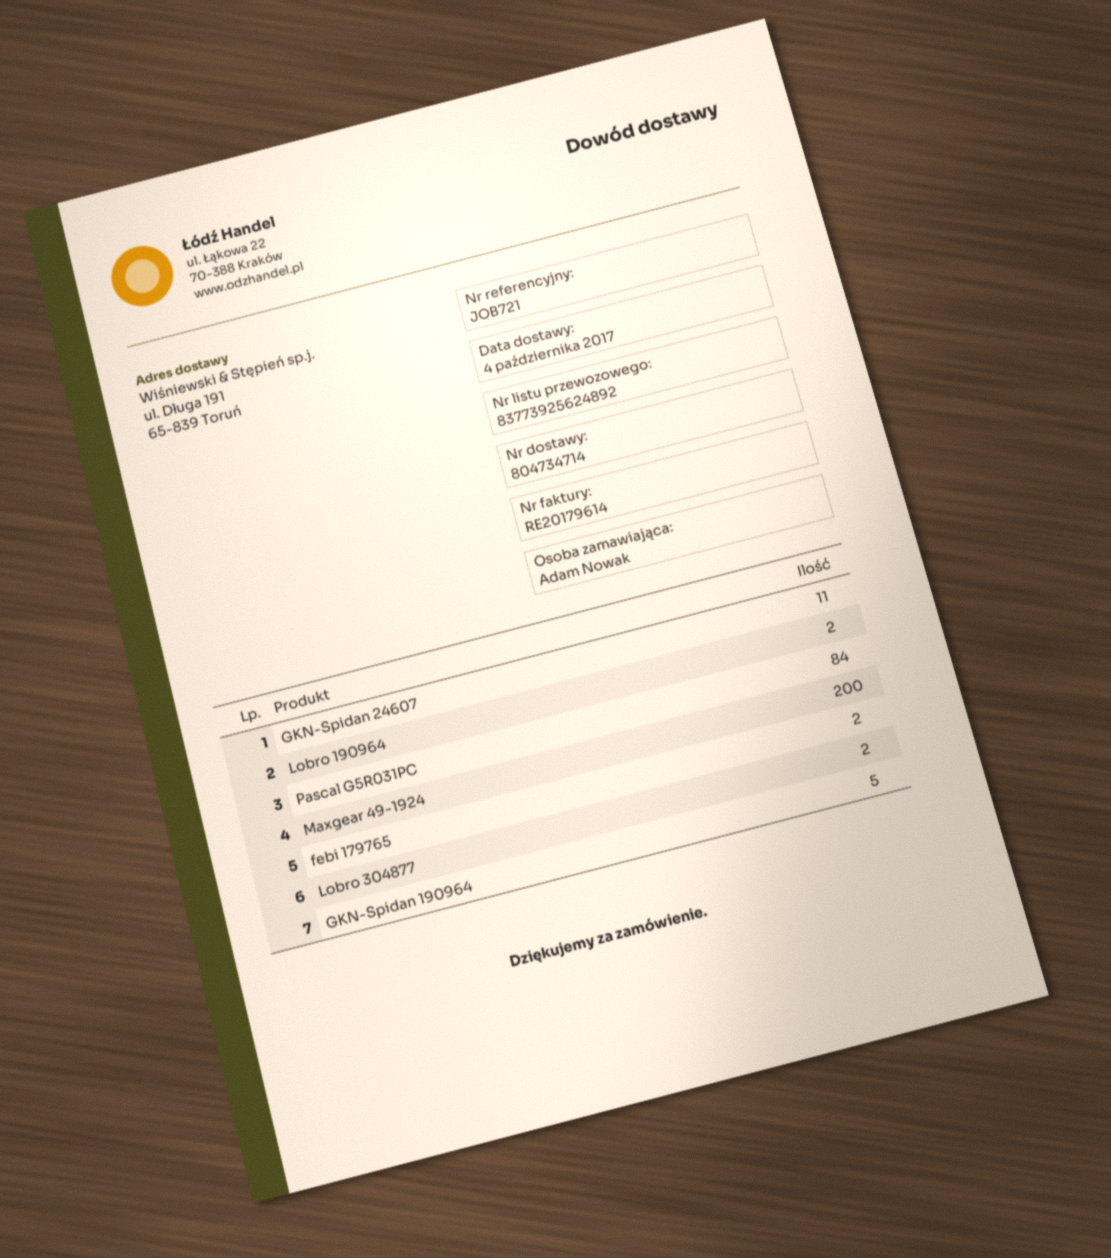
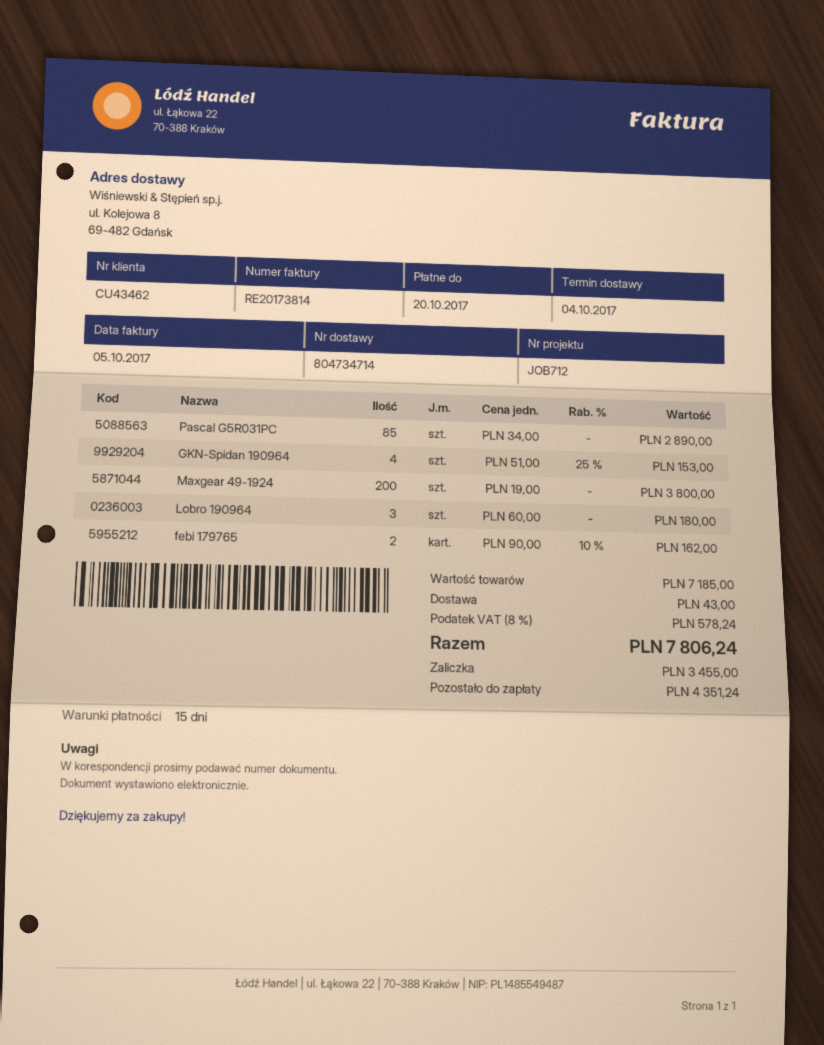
invoice number: RE20179614 -> RE20173814
reference: JOB721 -> JOB712
ship to: ul. Długa 191, 65-839 Toruń -> ul. Kolejowa 8, 69-482 Gdańsk
GKN-Spidan 24607: 11 -> none
Lobro 190964: 2 -> 3
Pascal G5R031PC: 84 -> 85
Lobro 304877: 2 -> none
GKN-Spidan 190964: 5 -> 4

